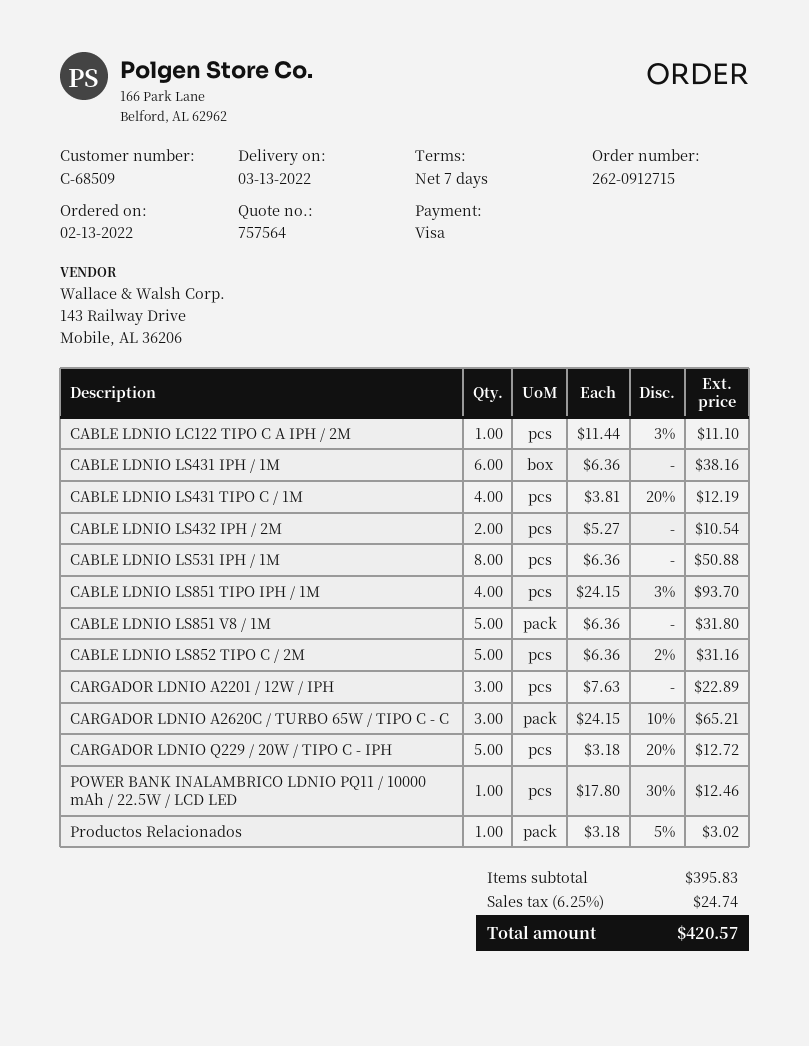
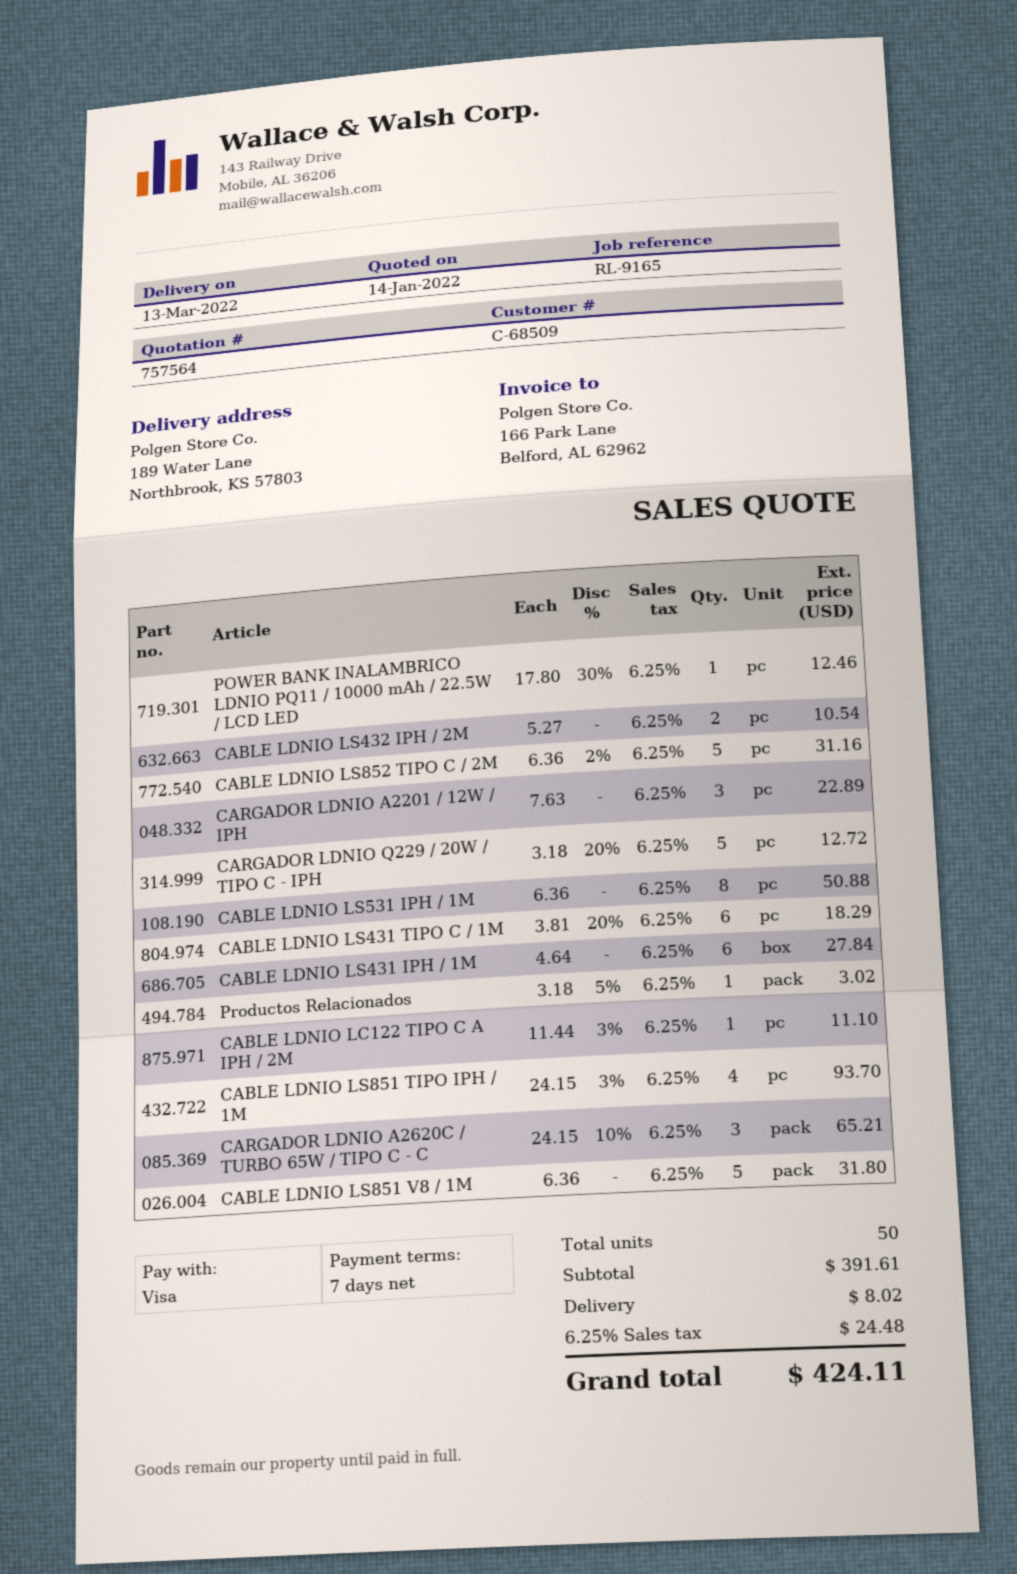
CABLE LDNIO LS431 IPH / 1M: 6 x 6.36 = 38.16 -> 6 x 4.64 = 27.84
CABLE LDNIO LS431 TIPO C / 1M: 4 x 3.81 - 20% = 12.19 -> 6 x 3.81 - 20% = 18.29
subtotal: 395.83 -> 391.61
shipping: none -> 8.02
tax: 6.25% = 24.74 -> 6.25% = 24.48
total: 420.57 -> 424.11

